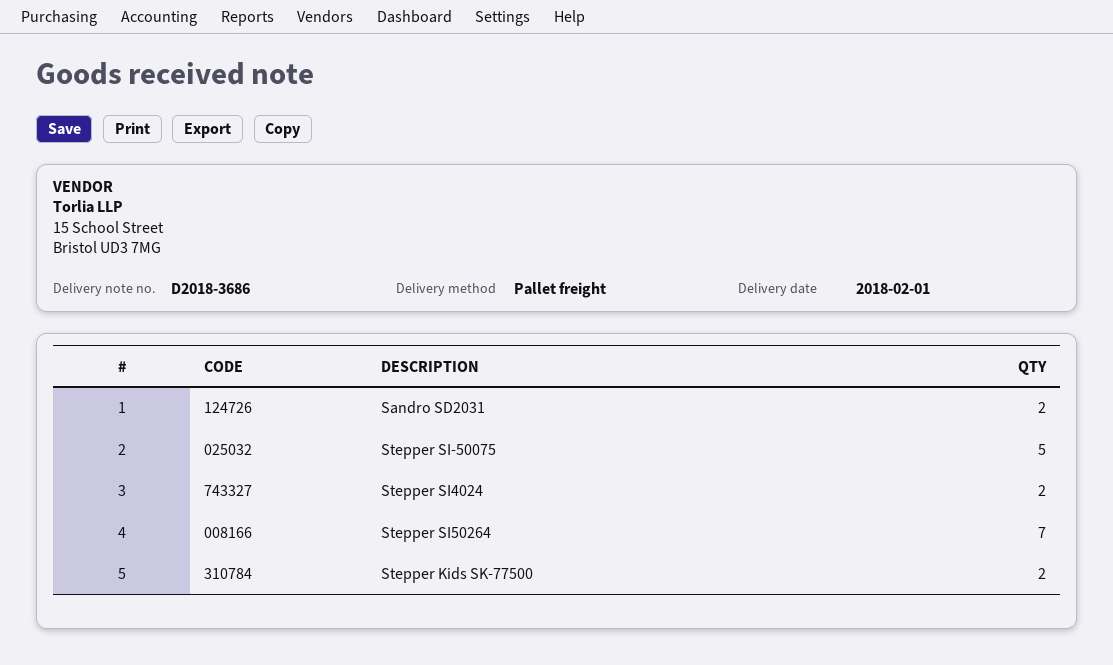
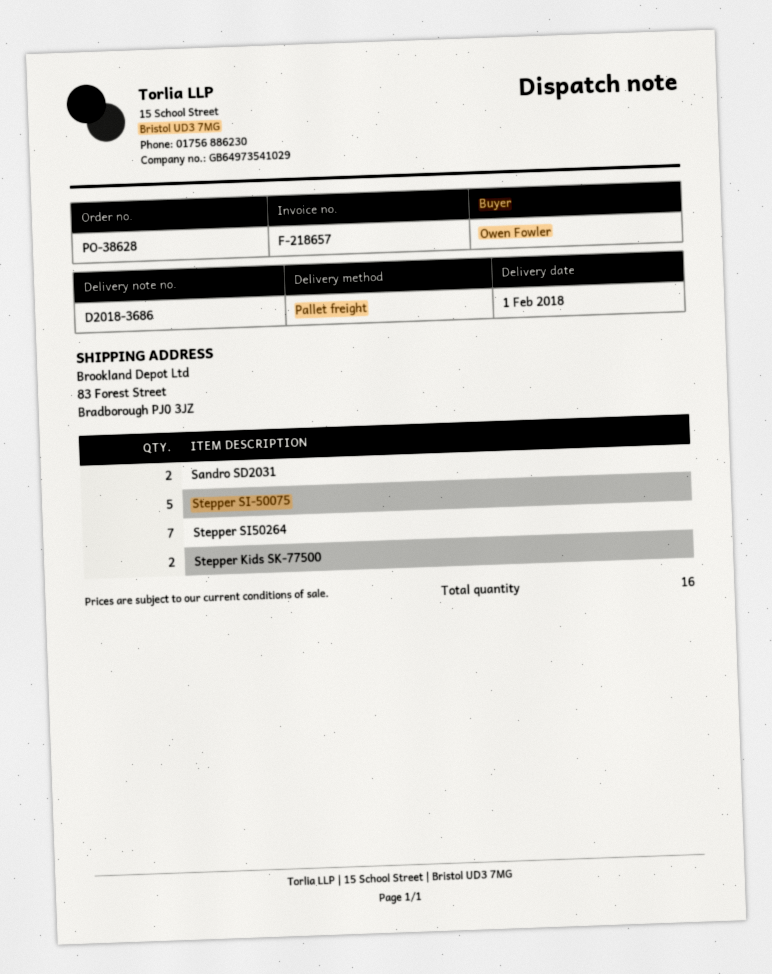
Stepper SI4024: 2 -> none

